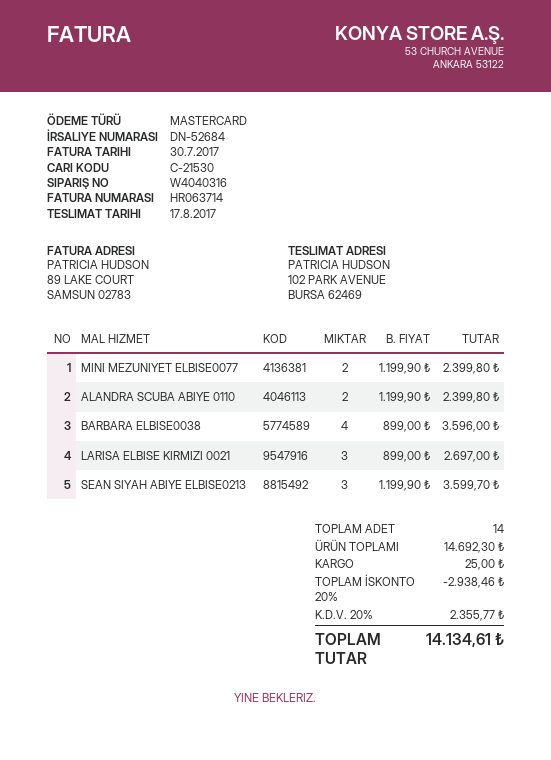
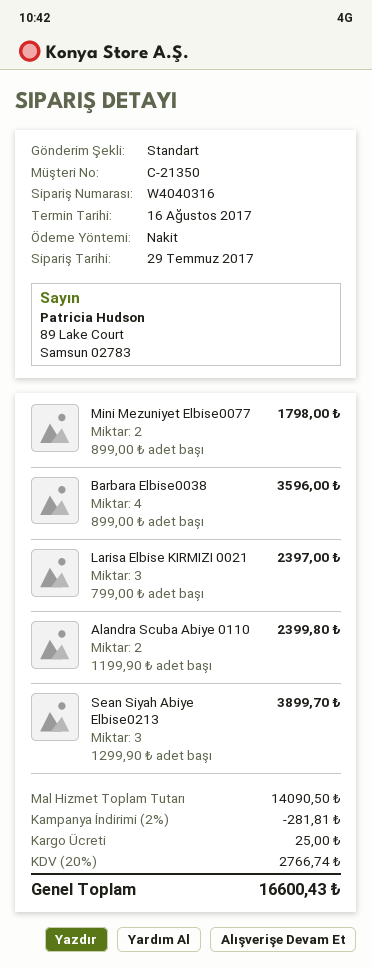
delivery date: 2017-08-17 -> 2017-08-16
customer number: C-21530 -> C-21350
payment method: Mastercard -> cash
MINI MEZUNIYET ELBISE0077: 2 x 1199.90 = 2399.80 -> 2 x 899.00 = 1798.00
LARISA ELBISE KIRMIZI 0021: 3 x 899.00 = 2697.00 -> 3 x 799.00 = 2397.00
SEAN SIYAH ABIYE ELBISE0213: 3 x 1199.90 = 3599.70 -> 3 x 1299.90 = 3899.70
subtotal: 14692.30 -> 14090.50
discount: 20% = 2938.46 -> 2% = 281.81
tax: 20% = 2355.77 -> 20% = 2766.74
total: 14134.61 -> 16600.43

